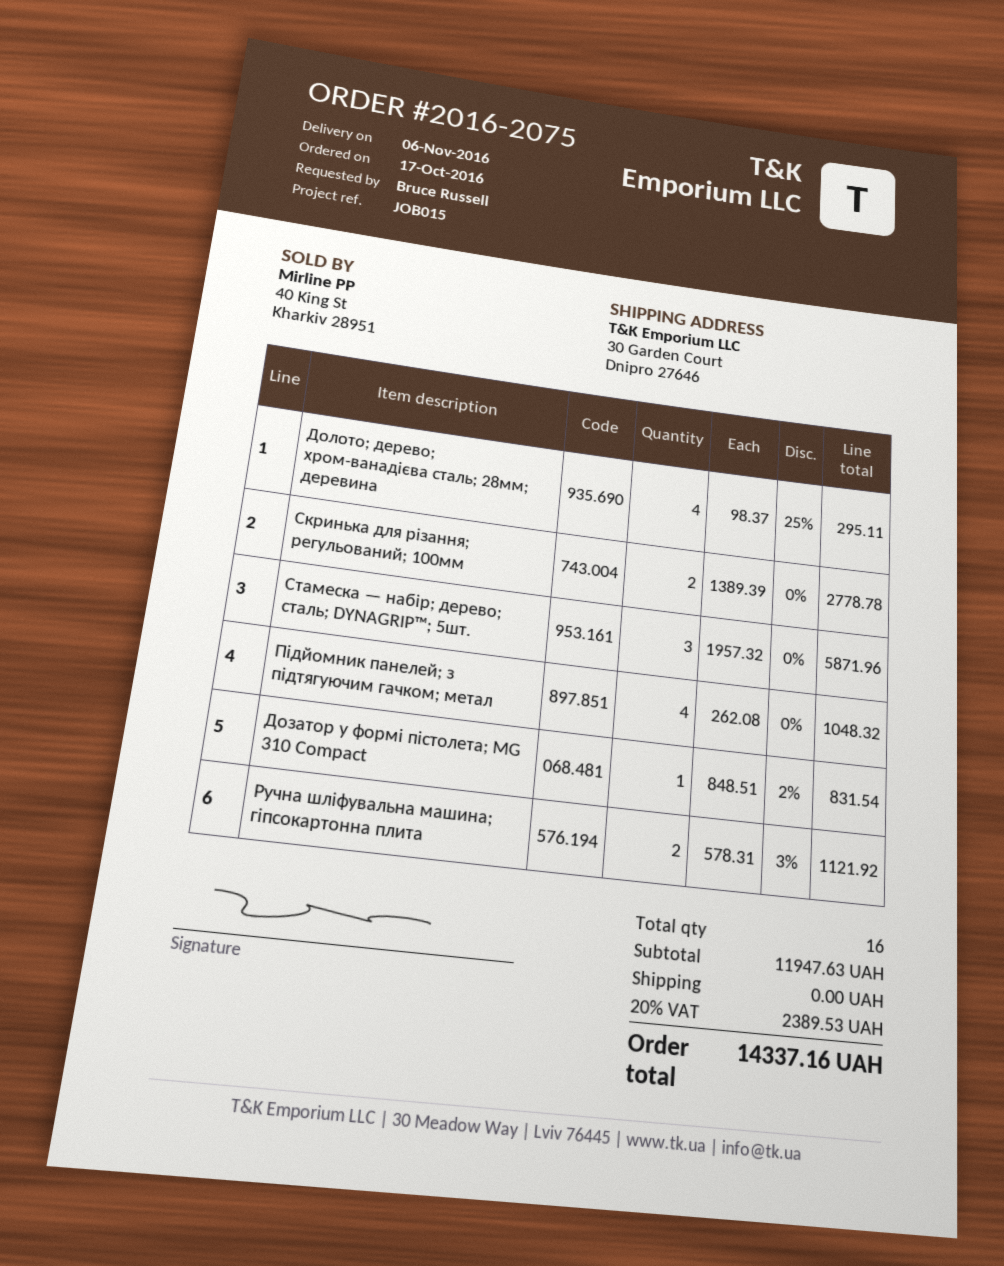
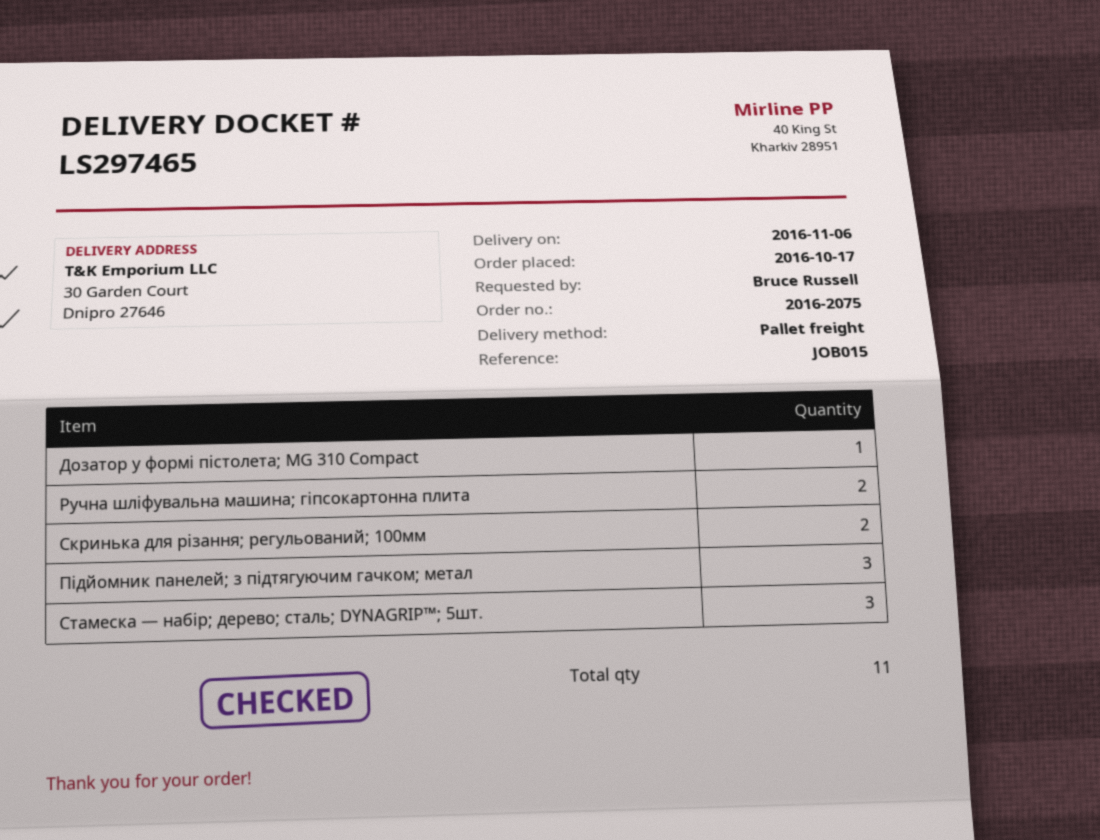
Долото; дерево; хром-ванадієва сталь; 28мм; деревина: 4 -> none
Підйомник панелей; з підтягуючим гачком; метал: 4 -> 3
total quantity: 16 -> 11

